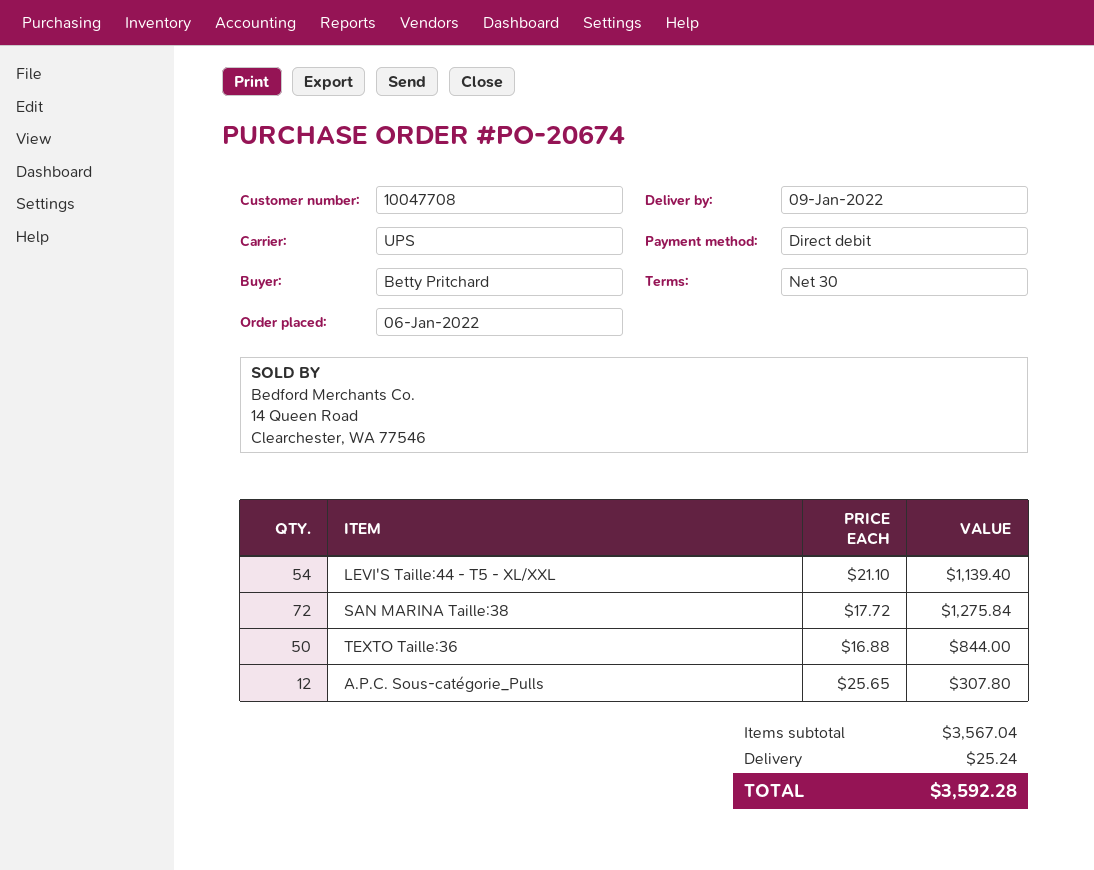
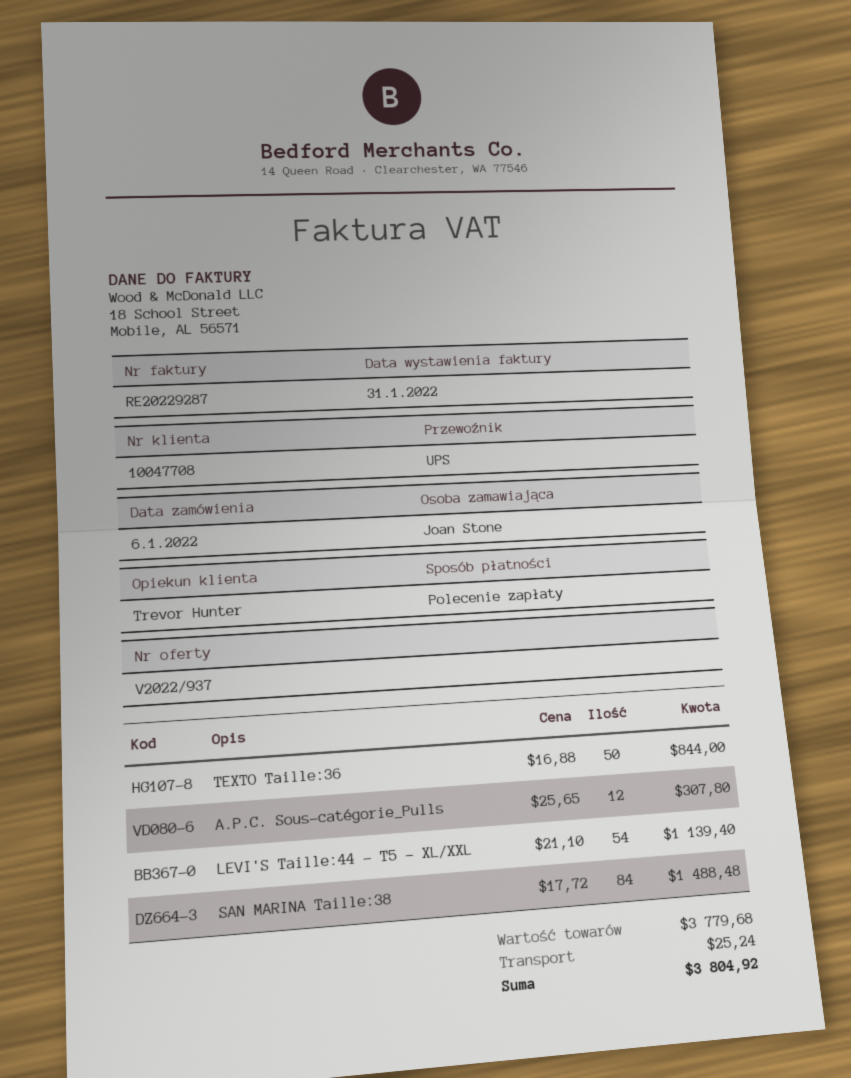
ordered by: Betty Pritchard -> Joan Stone
SAN MARINA Taille:38: 72 x 17.72 = 1275.84 -> 84 x 17.72 = 1488.48
subtotal: 3567.04 -> 3779.68
total: 3592.28 -> 3804.92

